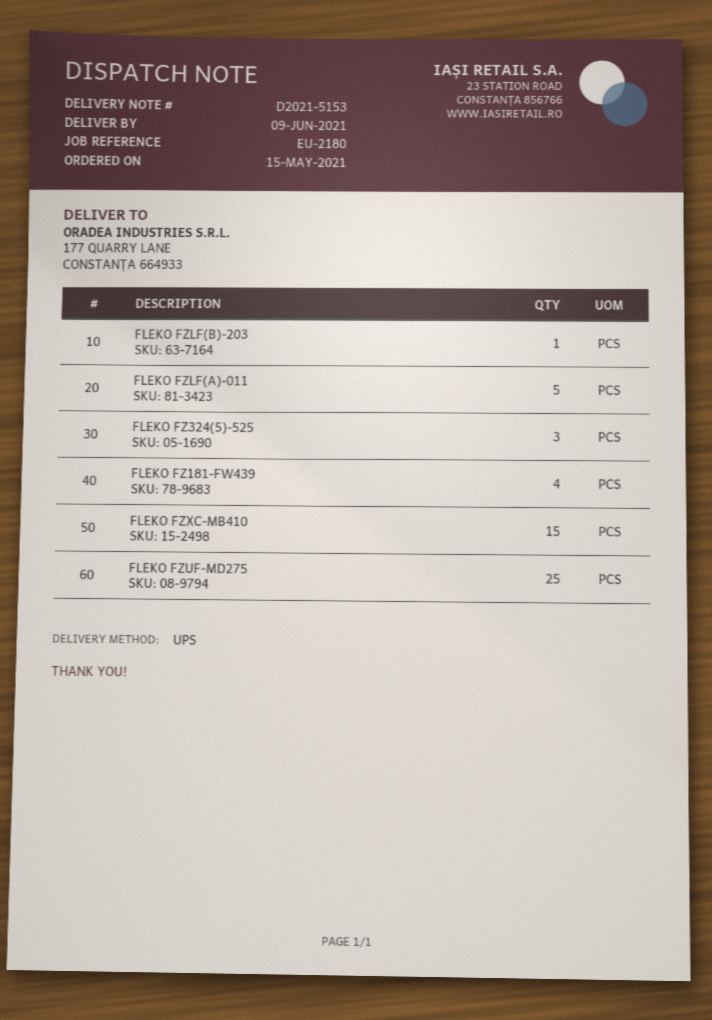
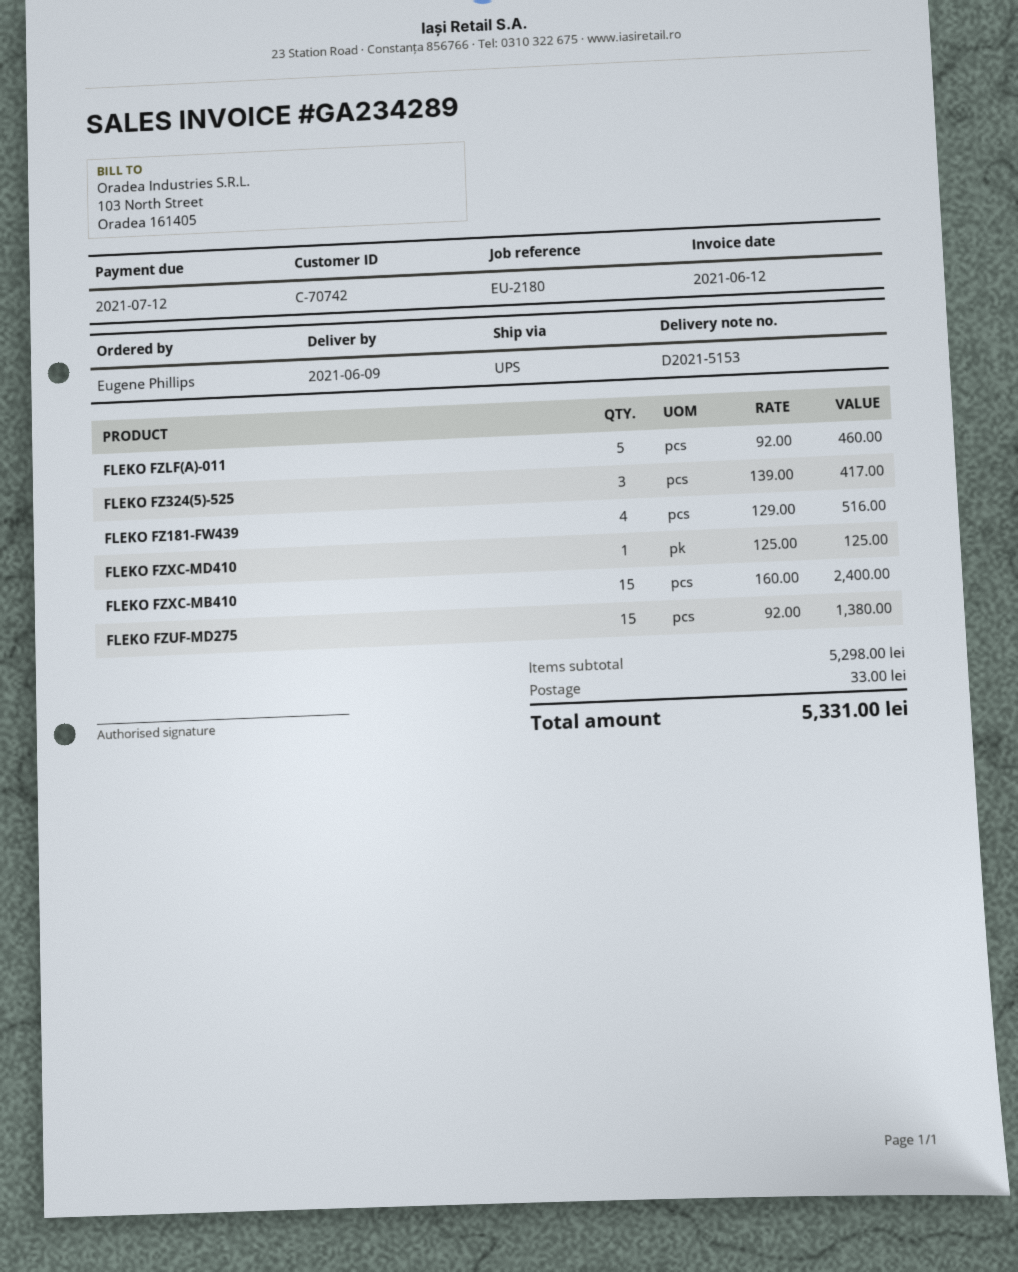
FLEKO FZLF(B)-203: 1 -> none
FLEKO FZUF-MD275: 25 -> 15
FLEKO FZXC-MD410: none -> 1

